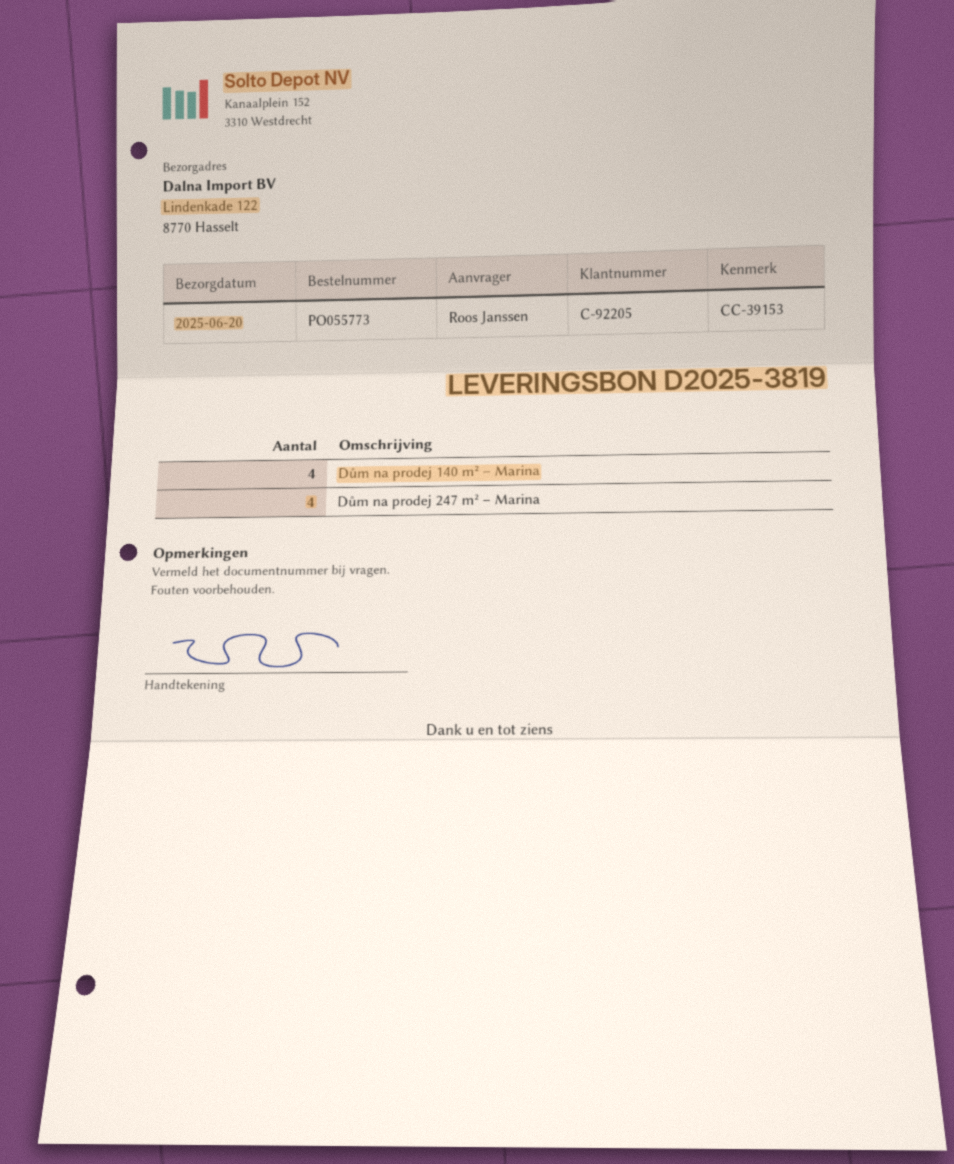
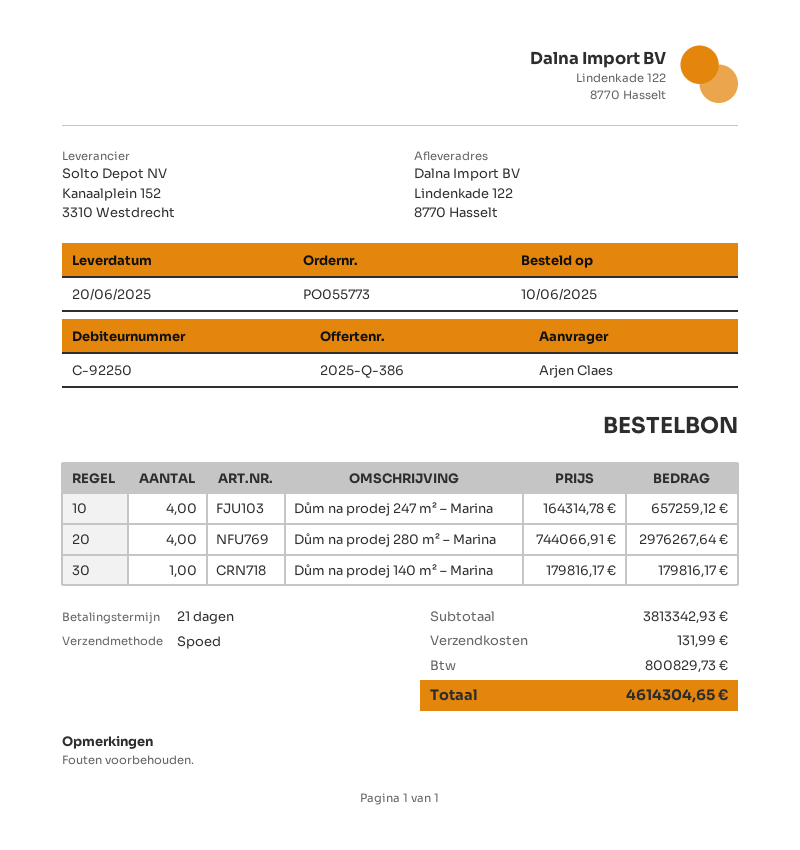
customer number: C-92205 -> C-92250
ordered by: Roos Janssen -> Arjen Claes
Dům na prodej 140 m² – Marina: 4 -> 1
Dům na prodej 280 m² – Marina: none -> 4

